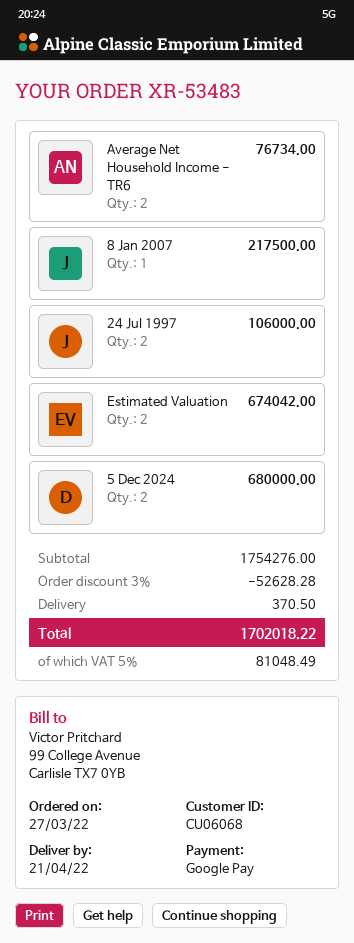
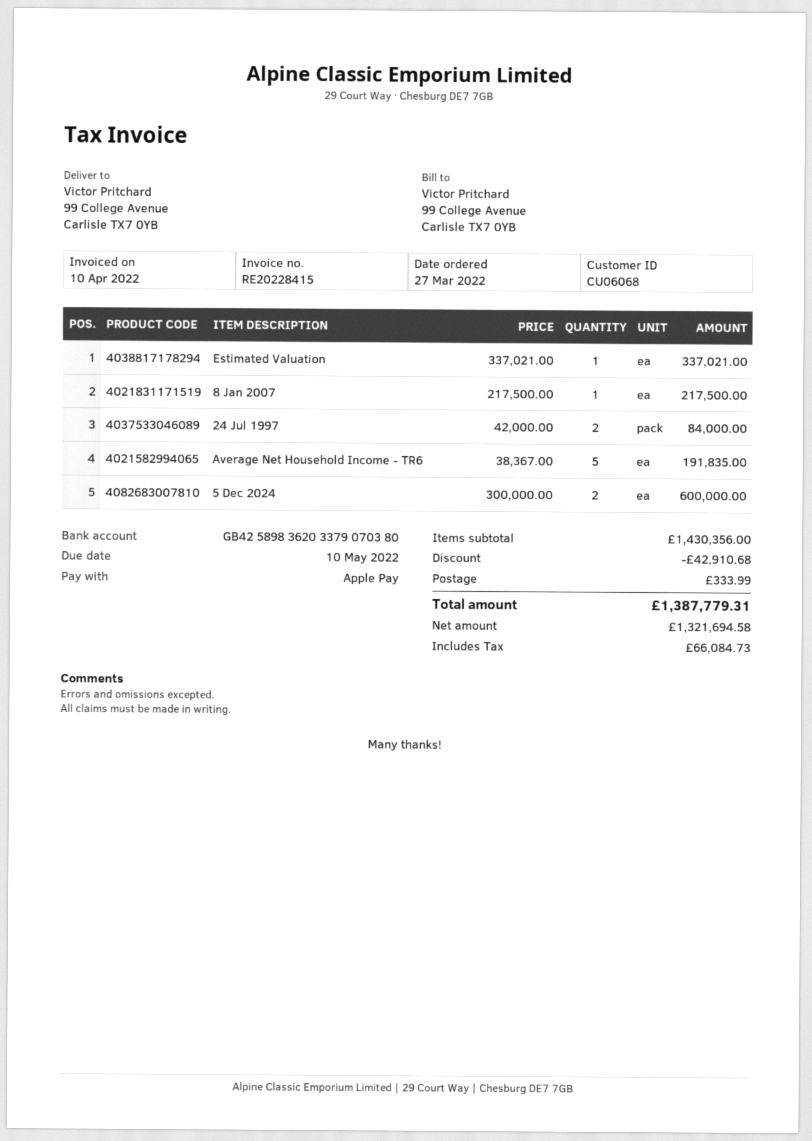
payment method: Google Pay -> Apple Pay
Average Net Household Income - TR6: 2 for 76734.00 -> 5 for 191835.00
24 Jul 1997: 2 for 106000.00 -> 2 for 84000.00
Estimated Valuation: 2 for 674042.00 -> 1 for 337021.00
5 Dec 2024: 2 for 680000.00 -> 2 for 600000.00
subtotal: 1754276.00 -> 1430356.00
discount: 52628.28 -> 42910.68
shipping: 370.50 -> 333.99
tax: 81048.49 -> 66084.73
total: 1702018.22 -> 1387779.31

